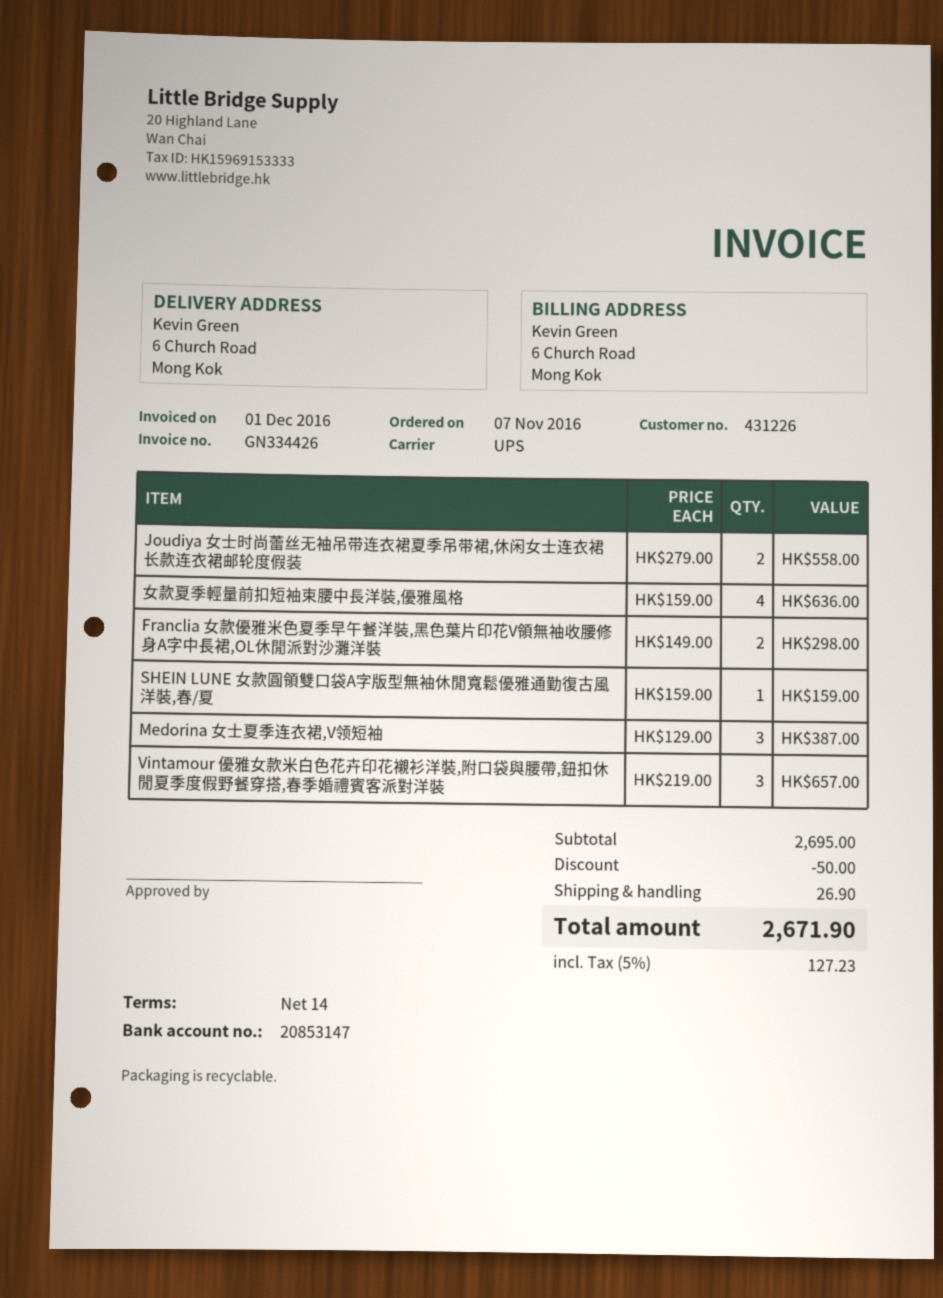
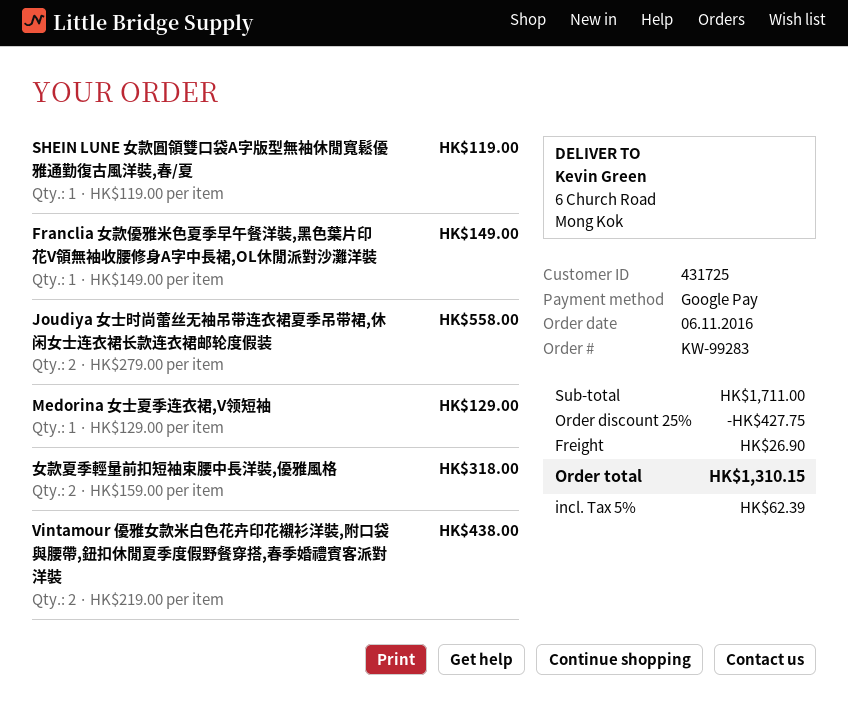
order date: 2016-11-07 -> 2016-11-06
customer number: 431226 -> 431725
女款夏季輕量前扣短袖束腰中長洋裝,優雅風格: 4 x 159.00 = 636.00 -> 2 x 159.00 = 318.00
Franclia 女款優雅米色夏季早午餐洋裝,黑色葉片印花V領無袖收腰修身A字中長裙,OL休閒派對沙灘洋裝: 2 x 149.00 = 298.00 -> 1 x 149.00 = 149.00
SHEIN LUNE 女款圓領雙口袋A字版型無袖休閒寬鬆優雅通勤復古風洋裝,春/夏: 1 x 159.00 = 159.00 -> 1 x 119.00 = 119.00
Medorina 女士夏季连衣裙,V领短袖: 3 x 129.00 = 387.00 -> 1 x 129.00 = 129.00
Vintamour 優雅女款米白色花卉印花襯衫洋裝,附口袋與腰帶,鈕扣休閒夏季度假野餐穿搭,春季婚禮賓客派對洋裝: 3 x 219.00 = 657.00 -> 2 x 219.00 = 438.00
subtotal: 2695.00 -> 1711.00
discount: 50.00 -> 427.75
tax: 5% = 127.23 -> 5% = 62.39
total: 2671.90 -> 1310.15

